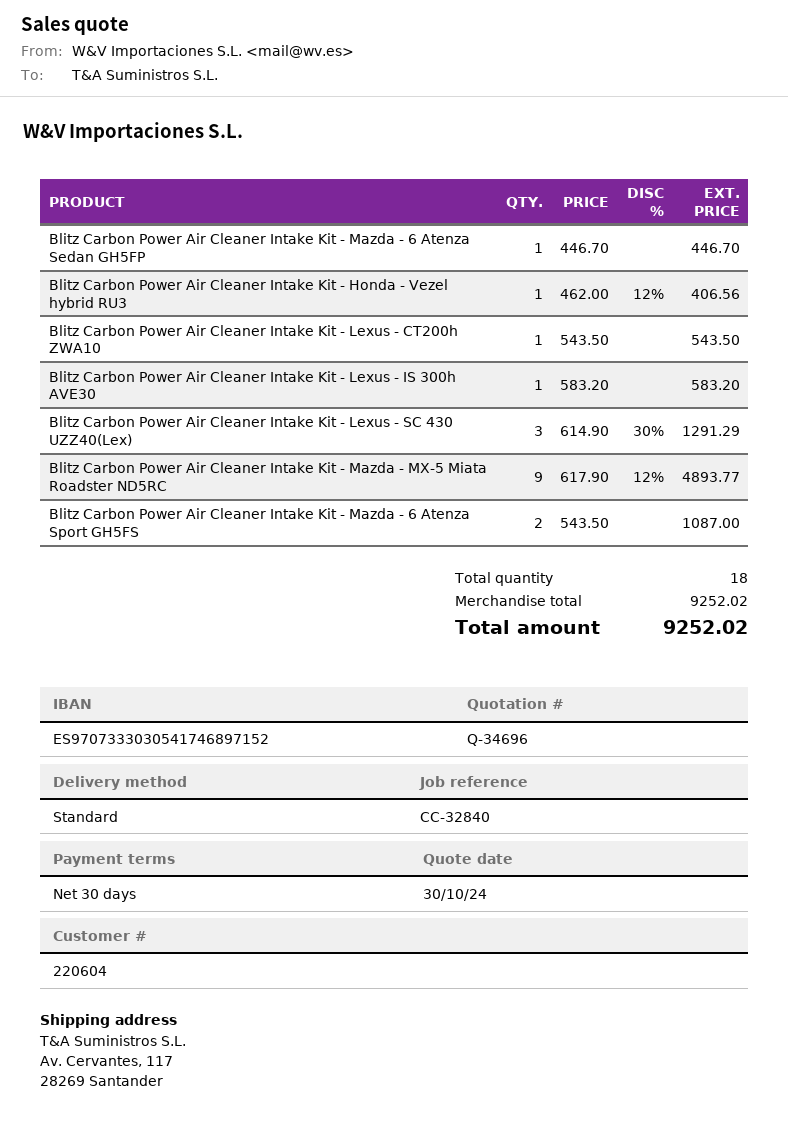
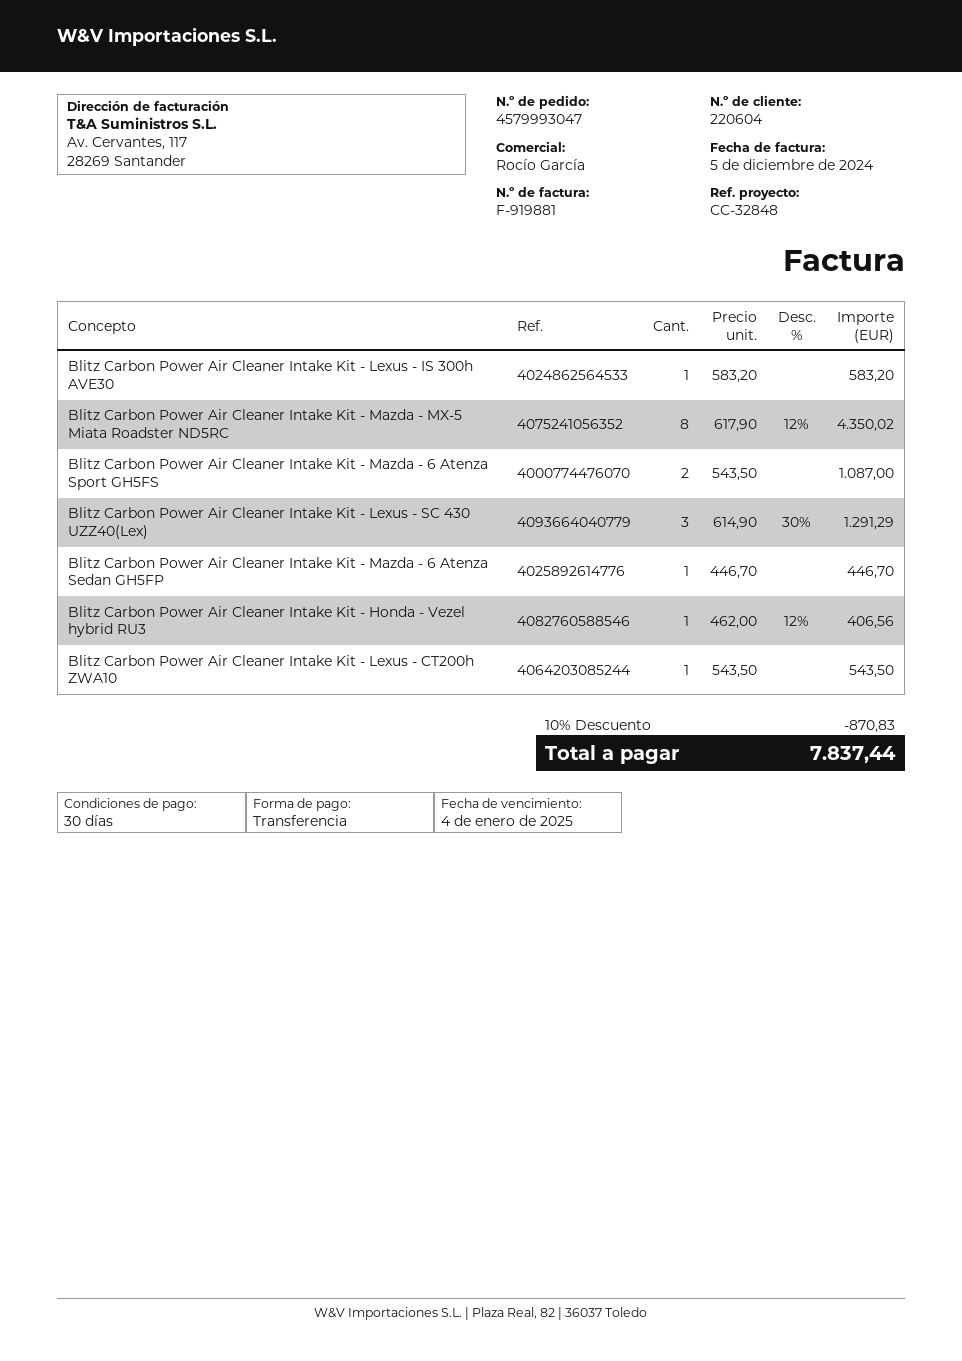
reference: CC-32840 -> CC-32848
Blitz Carbon Power Air Cleaner Intake Kit - Mazda - MX-5 Miata Roadster ND5RC: 9 x 617.90 - 12% = 4893.77 -> 8 x 617.90 - 12% = 4350.02
discount: none -> 10% = 870.83
total: 9252.02 -> 7837.44

